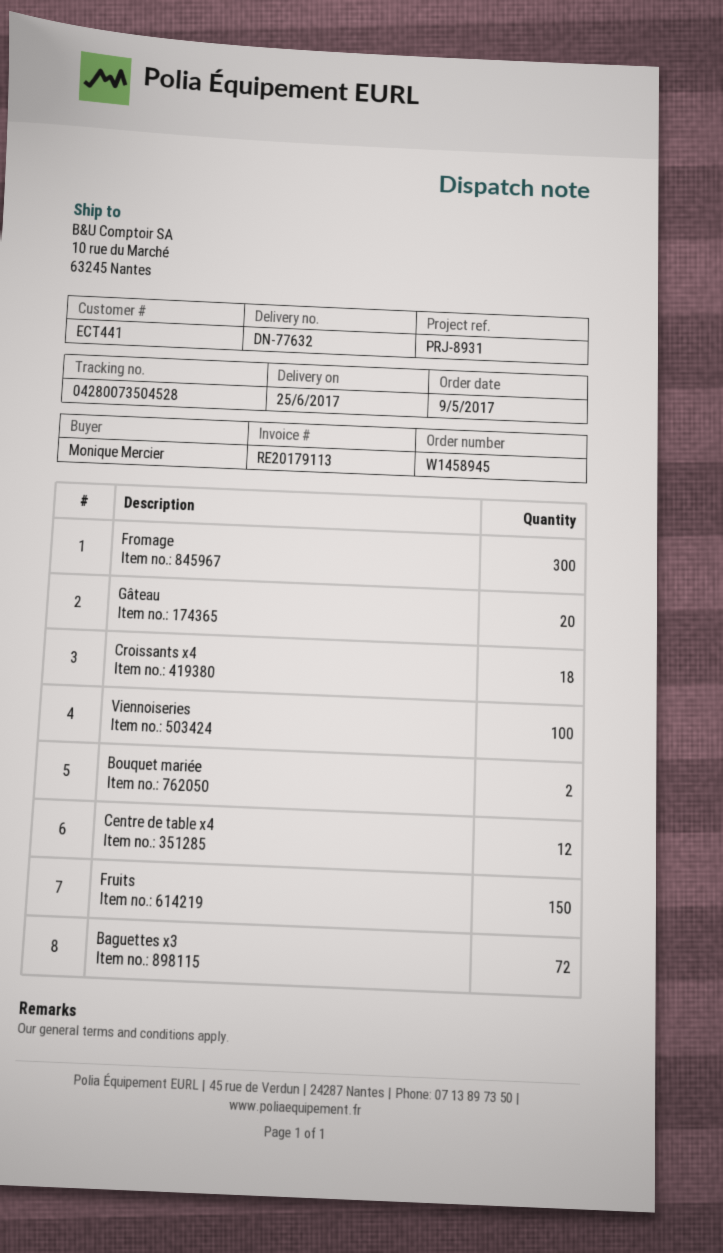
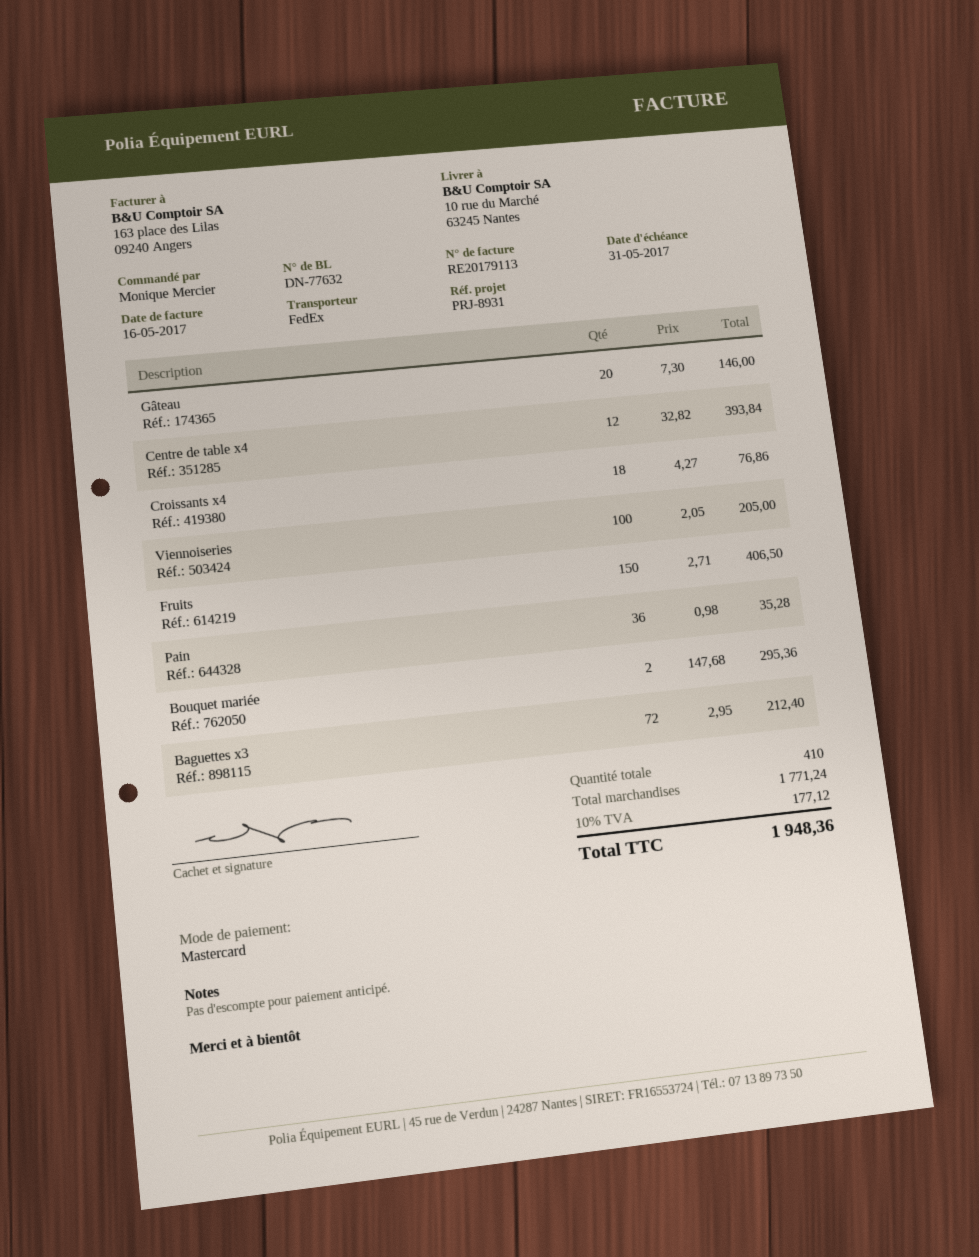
Fromage: 300 -> none
Pain: none -> 36

